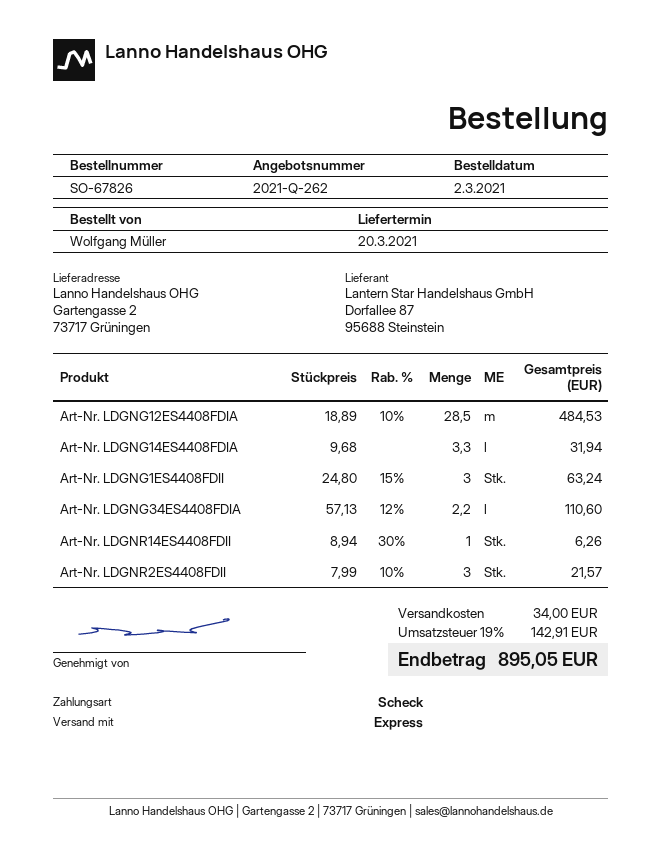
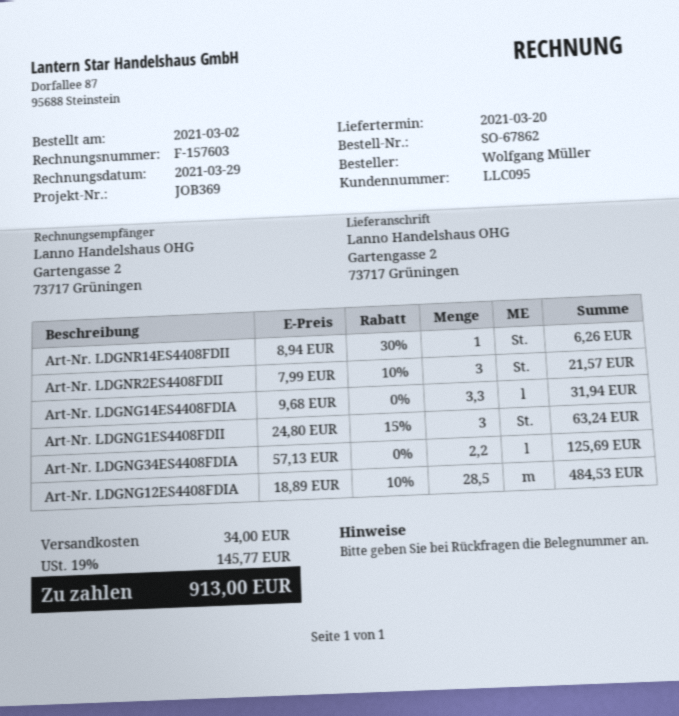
order number: SO-67826 -> SO-67862
Art-Nr. LDGNG34ES4408FDIA: 2.2 x 57.13 - 12% = 110.60 -> 2.2 x 57.13 = 125.69
tax: 19% = 142.91 -> 19% = 145.77
total: 895.05 -> 913.00

